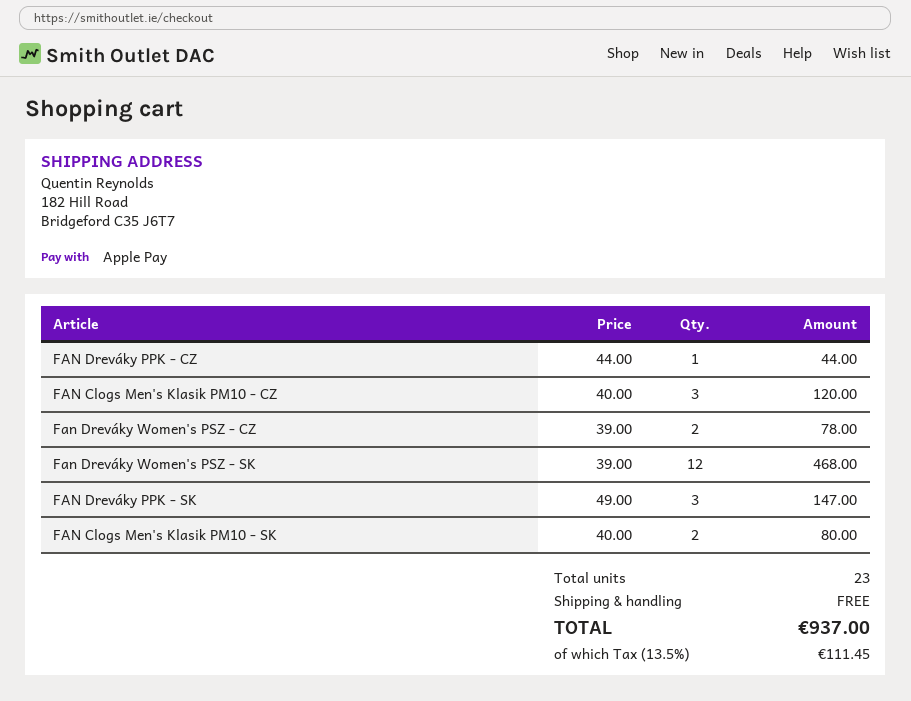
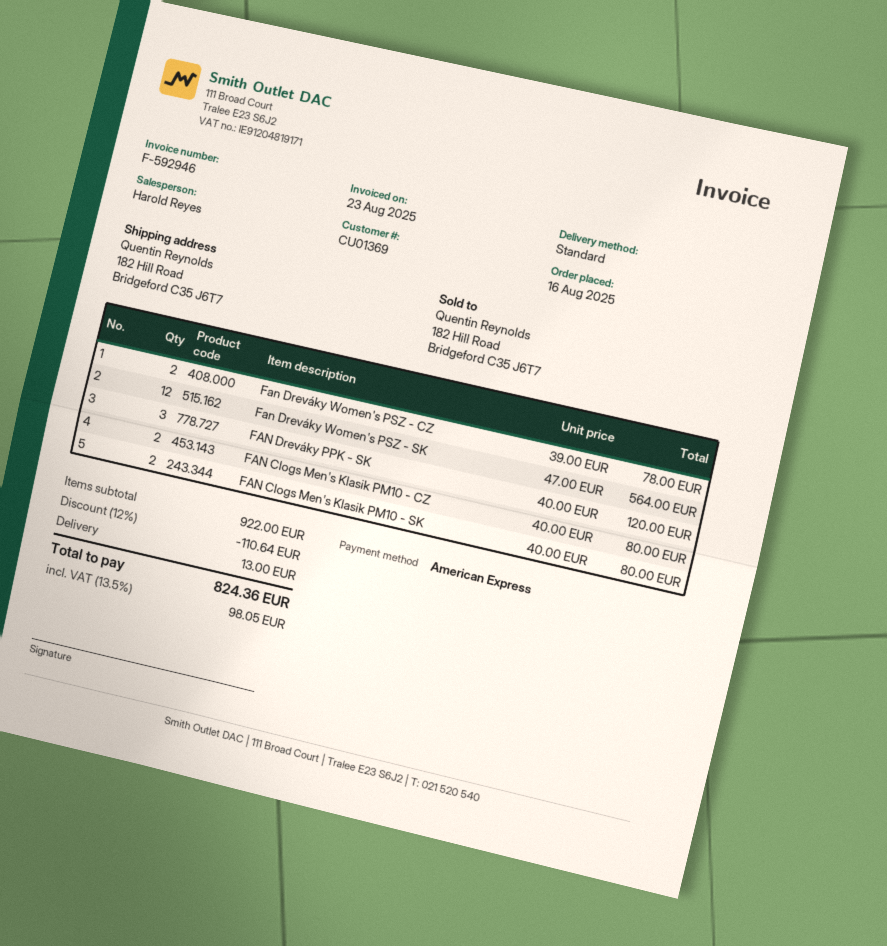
payment method: Apple Pay -> American Express
FAN Dreváky PPK - CZ: 1 x 44.00 = 44.00 -> none
FAN Clogs Men's Klasik PM10 - CZ: 3 x 40.00 = 120.00 -> 2 x 40.00 = 80.00
Fan Dreváky Women's PSZ - SK: 12 x 39.00 = 468.00 -> 12 x 47.00 = 564.00
FAN Dreváky PPK - SK: 3 x 49.00 = 147.00 -> 3 x 40.00 = 120.00
discount: none -> 12% = 110.64
shipping: 0.00 -> 13.00
tax: 13.5% = 111.45 -> 13.5% = 98.05
total: 937.00 -> 824.36

